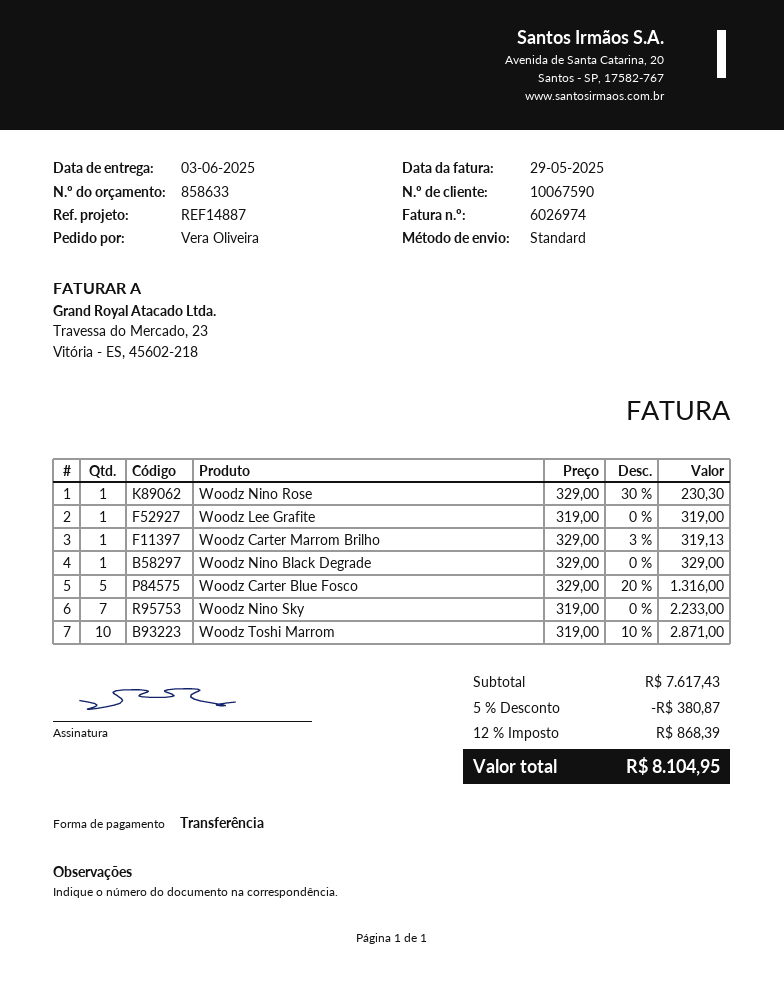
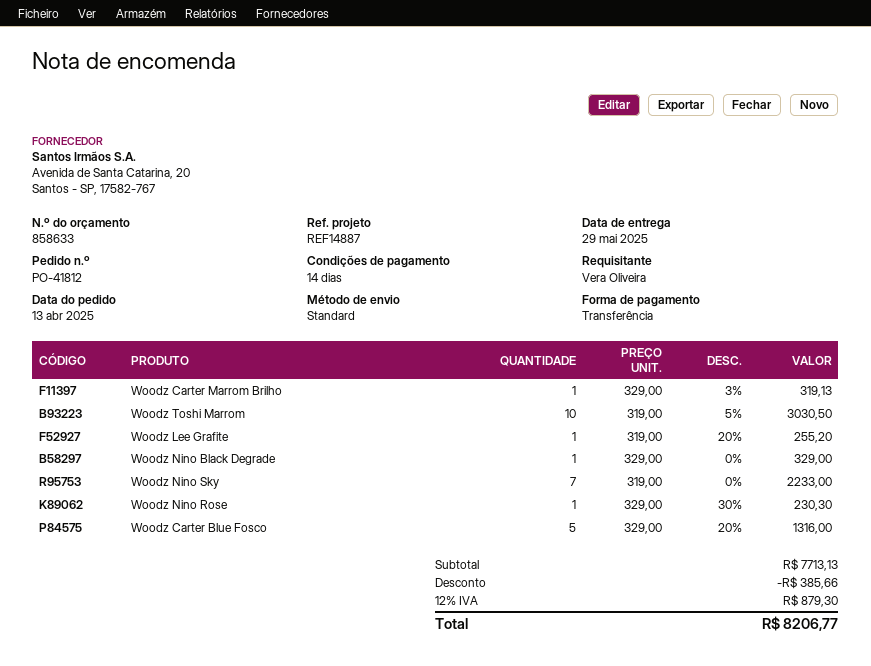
delivery date: 2025-06-03 -> 2025-05-29
Woodz Lee Grafite: 1 x 319.00 = 319.00 -> 1 x 319.00 - 20% = 255.20
Woodz Toshi Marrom: 10 x 319.00 - 10% = 2871.00 -> 10 x 319.00 - 5% = 3030.50
subtotal: 7617.43 -> 7713.13
discount: 380.87 -> 385.66
tax: 12% = 868.39 -> 12% = 879.30
total: 8104.95 -> 8206.77

